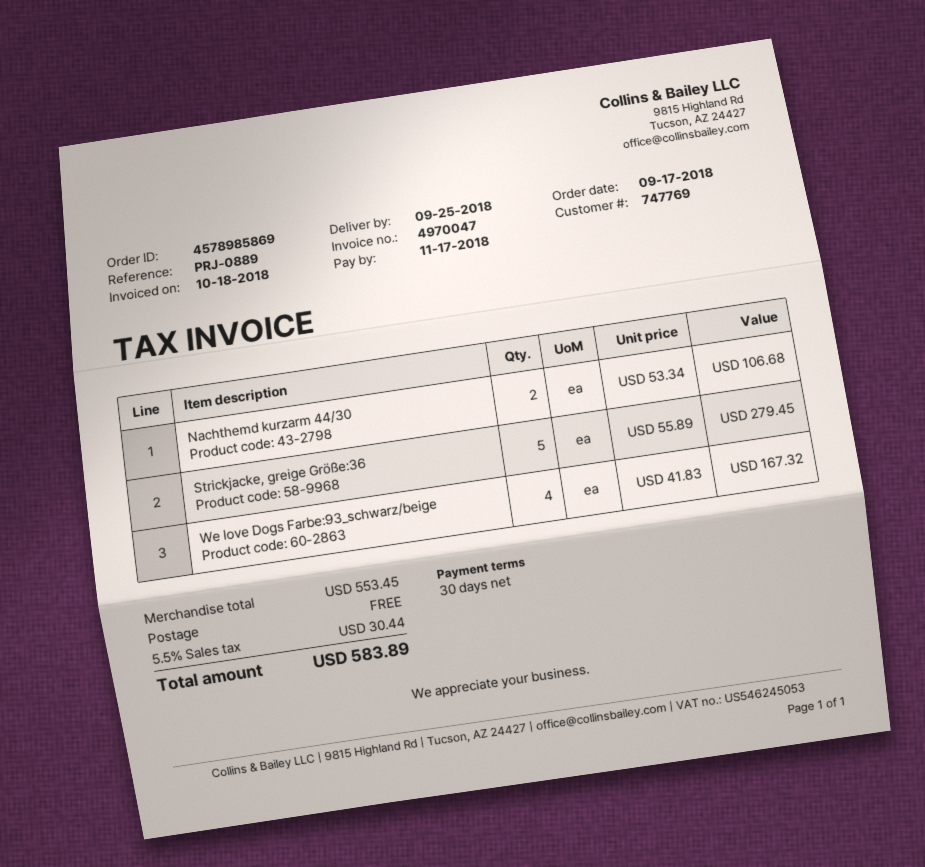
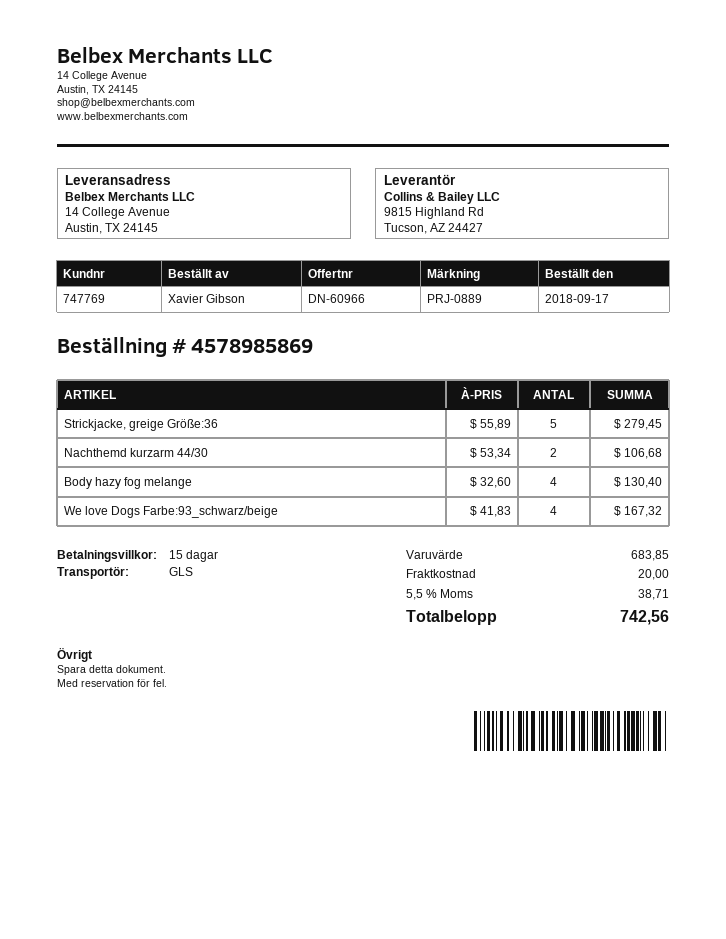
payment terms: 30 days -> 15 days
Body hazy fog melange: none -> 4 x 32.60 = 130.40
subtotal: 553.45 -> 683.85
shipping: 0.00 -> 20.00
tax: 5.5% = 30.44 -> 5.5% = 38.71
total: 583.89 -> 742.56

